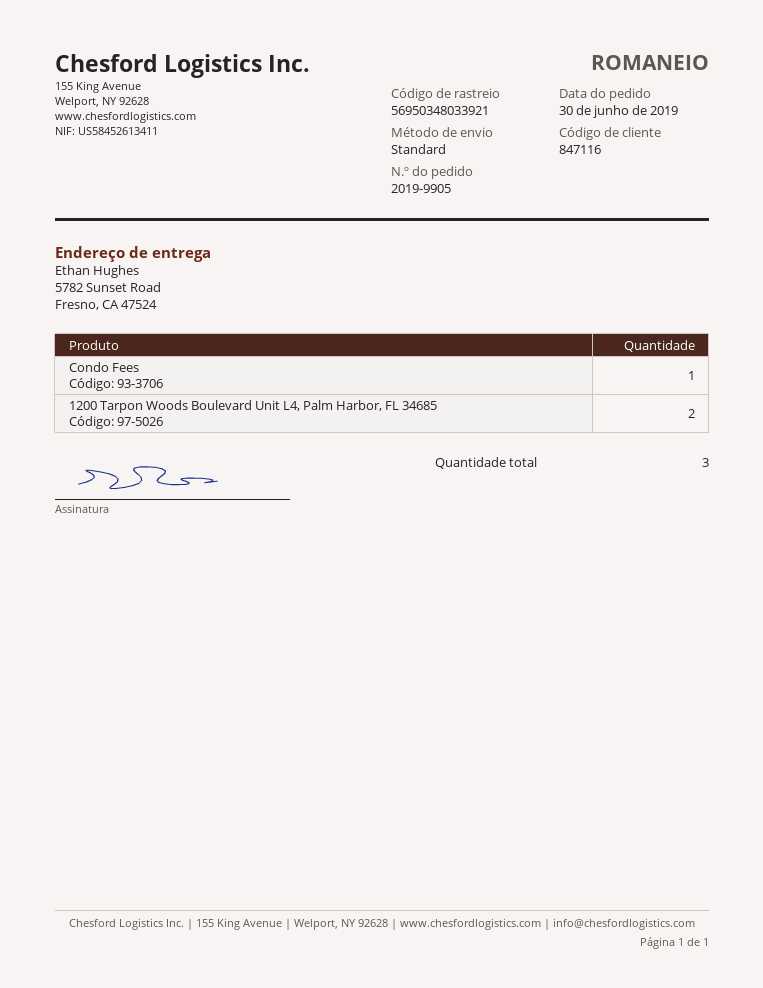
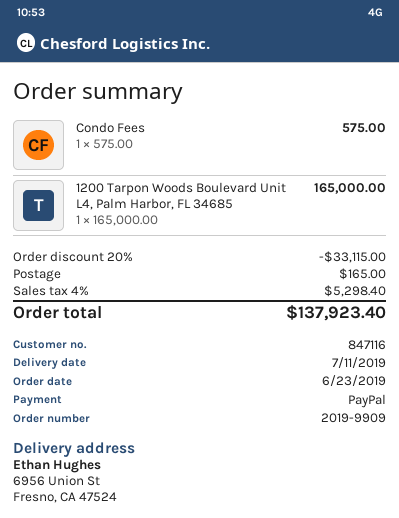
order number: 2019-9905 -> 2019-9909
order date: 2019-06-30 -> 2019-06-23
ship to: 5782 Sunset Road, Fresno, CA 47524 -> 6956 Union St, Fresno, CA 47524
1200 Tarpon Woods Boulevard Unit L4, Palm Harbor, FL 34685: 2 -> 1

